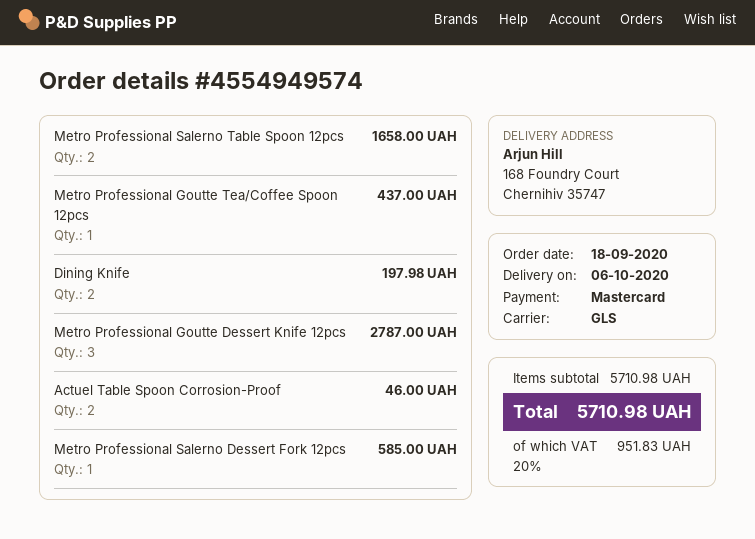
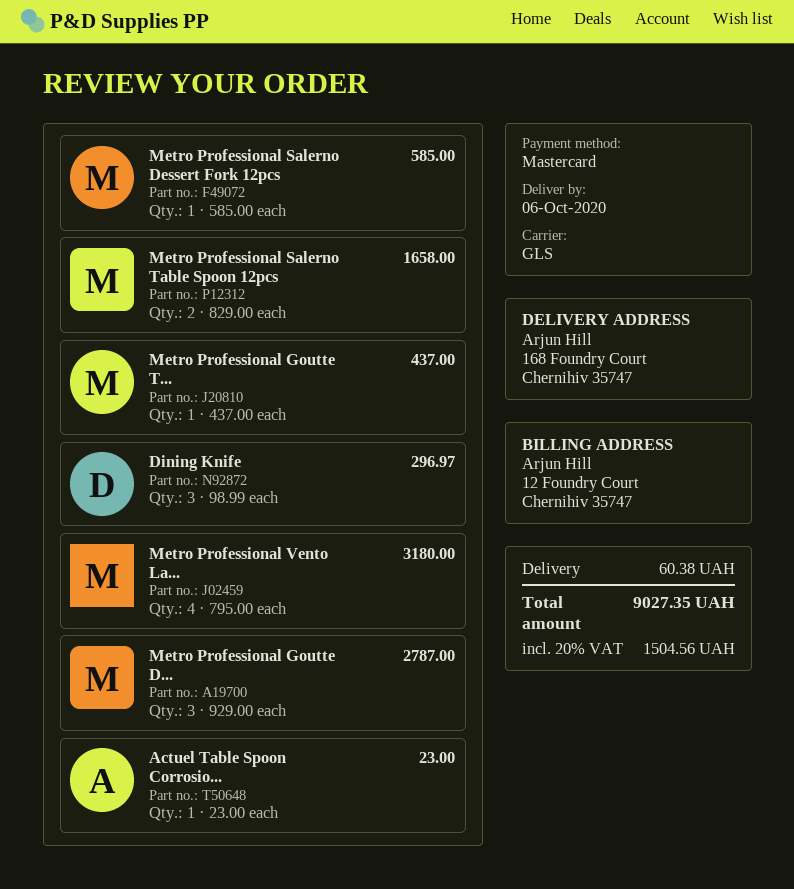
Dining Knife: 2 for 197.98 -> 3 for 296.97
Actuel Table Spoon Corrosion-Proof: 2 for 46.00 -> 1 for 23.00
Metro Professional Vento La...: none -> 4 for 3180.00
shipping: none -> 60.38
tax: 20% = 951.83 -> 20% = 1504.56
total: 5710.98 -> 9027.35

